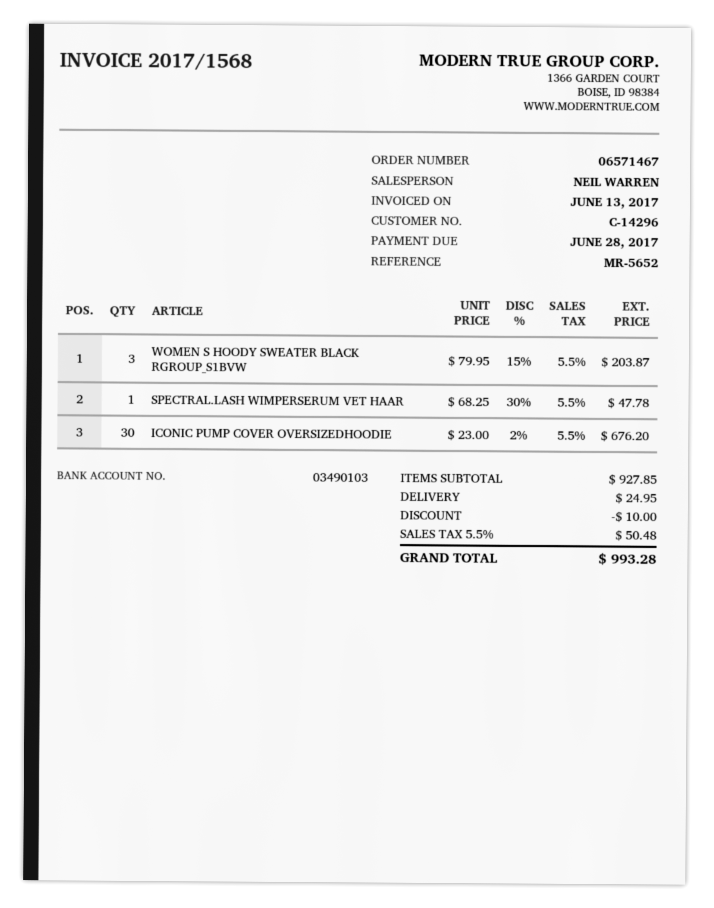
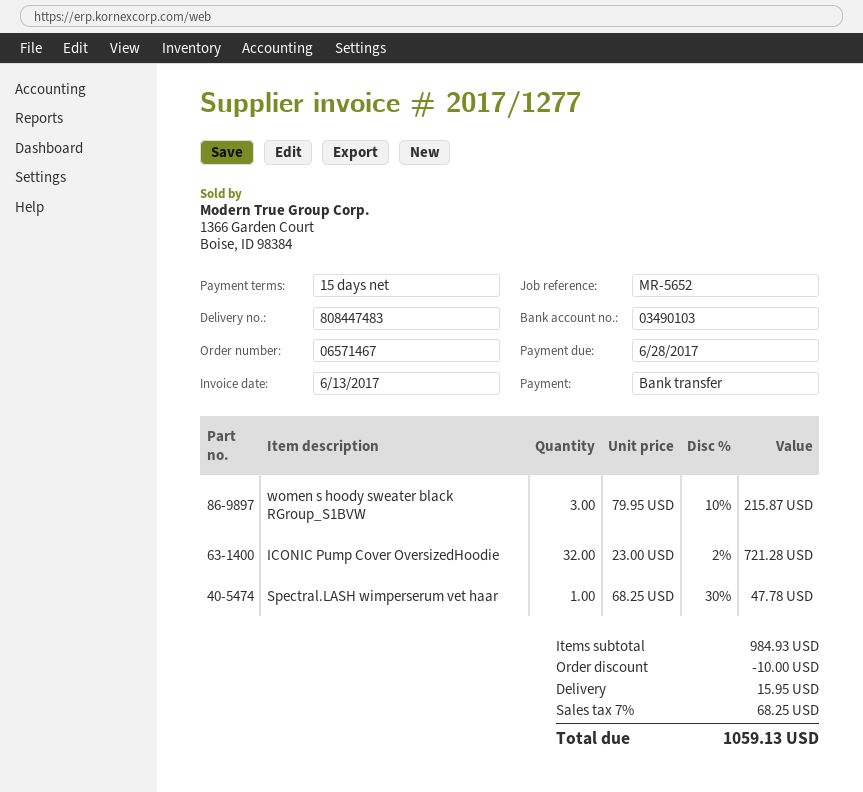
invoice number: 2017/1568 -> 2017/1277
WOMEN S HOODY SWEATER BLACK RGROUP_S1BVW: 3 x 79.95 - 15% = 203.87 -> 3 x 79.95 - 10% = 215.87
ICONIC PUMP COVER OVERSIZEDHOODIE: 30 x 23.00 - 2% = 676.20 -> 32 x 23.00 - 2% = 721.28
subtotal: 927.85 -> 984.93
shipping: 24.95 -> 15.95
tax: 5.5% = 50.48 -> 7% = 68.25
total: 993.28 -> 1059.13

